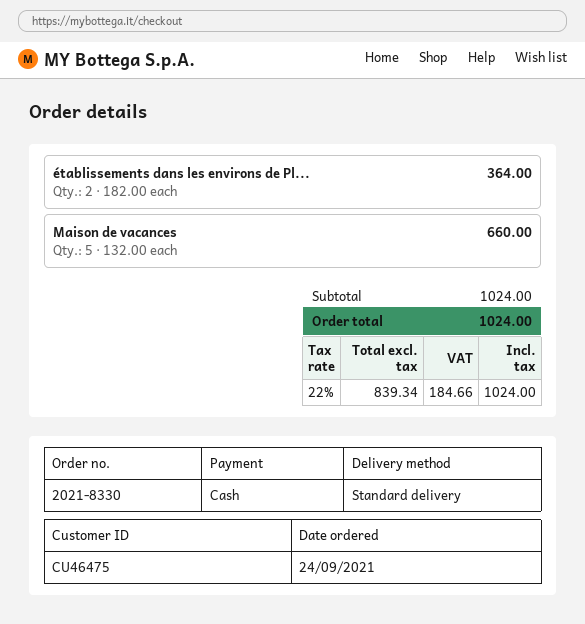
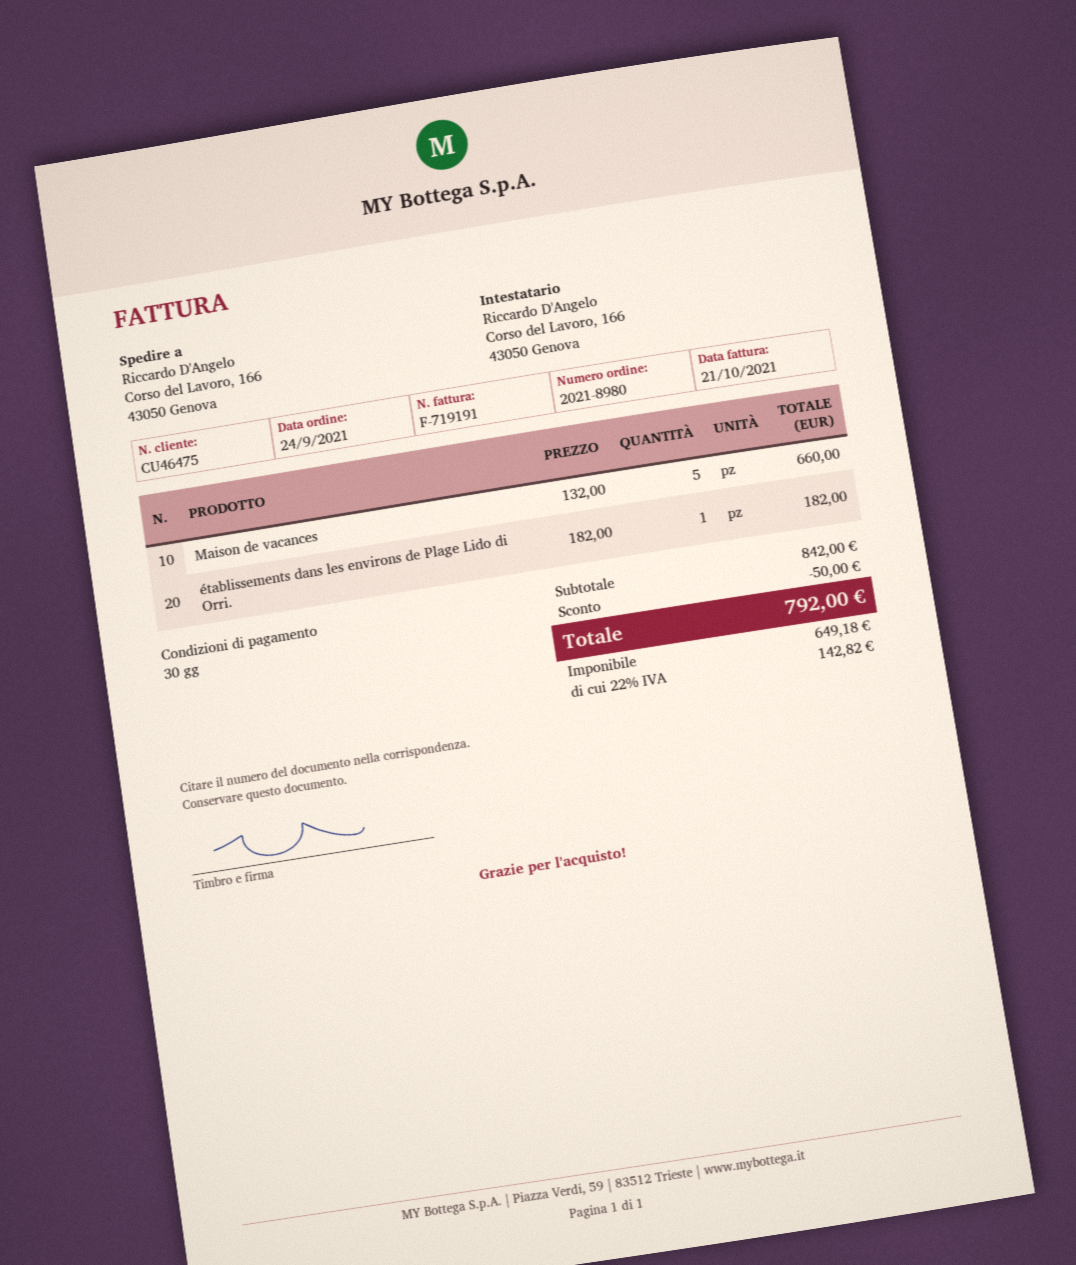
order number: 2021-8330 -> 2021-8980
établissements dans les environs de Pl...: 2 x 182.00 = 364.00 -> 1 x 182.00 = 182.00
subtotal: 1024.00 -> 842.00
discount: none -> 50.00
net: 839.34 -> 649.18
tax: 22% = 184.66 -> 22% = 142.82
total: 1024.00 -> 792.00

